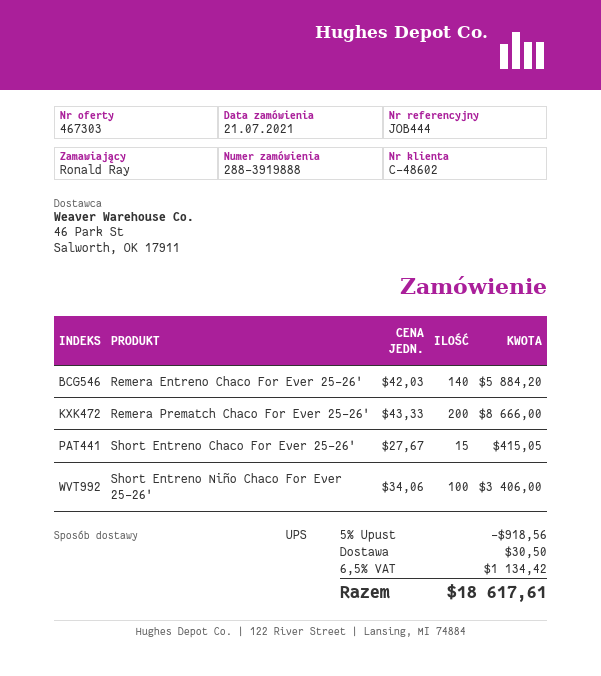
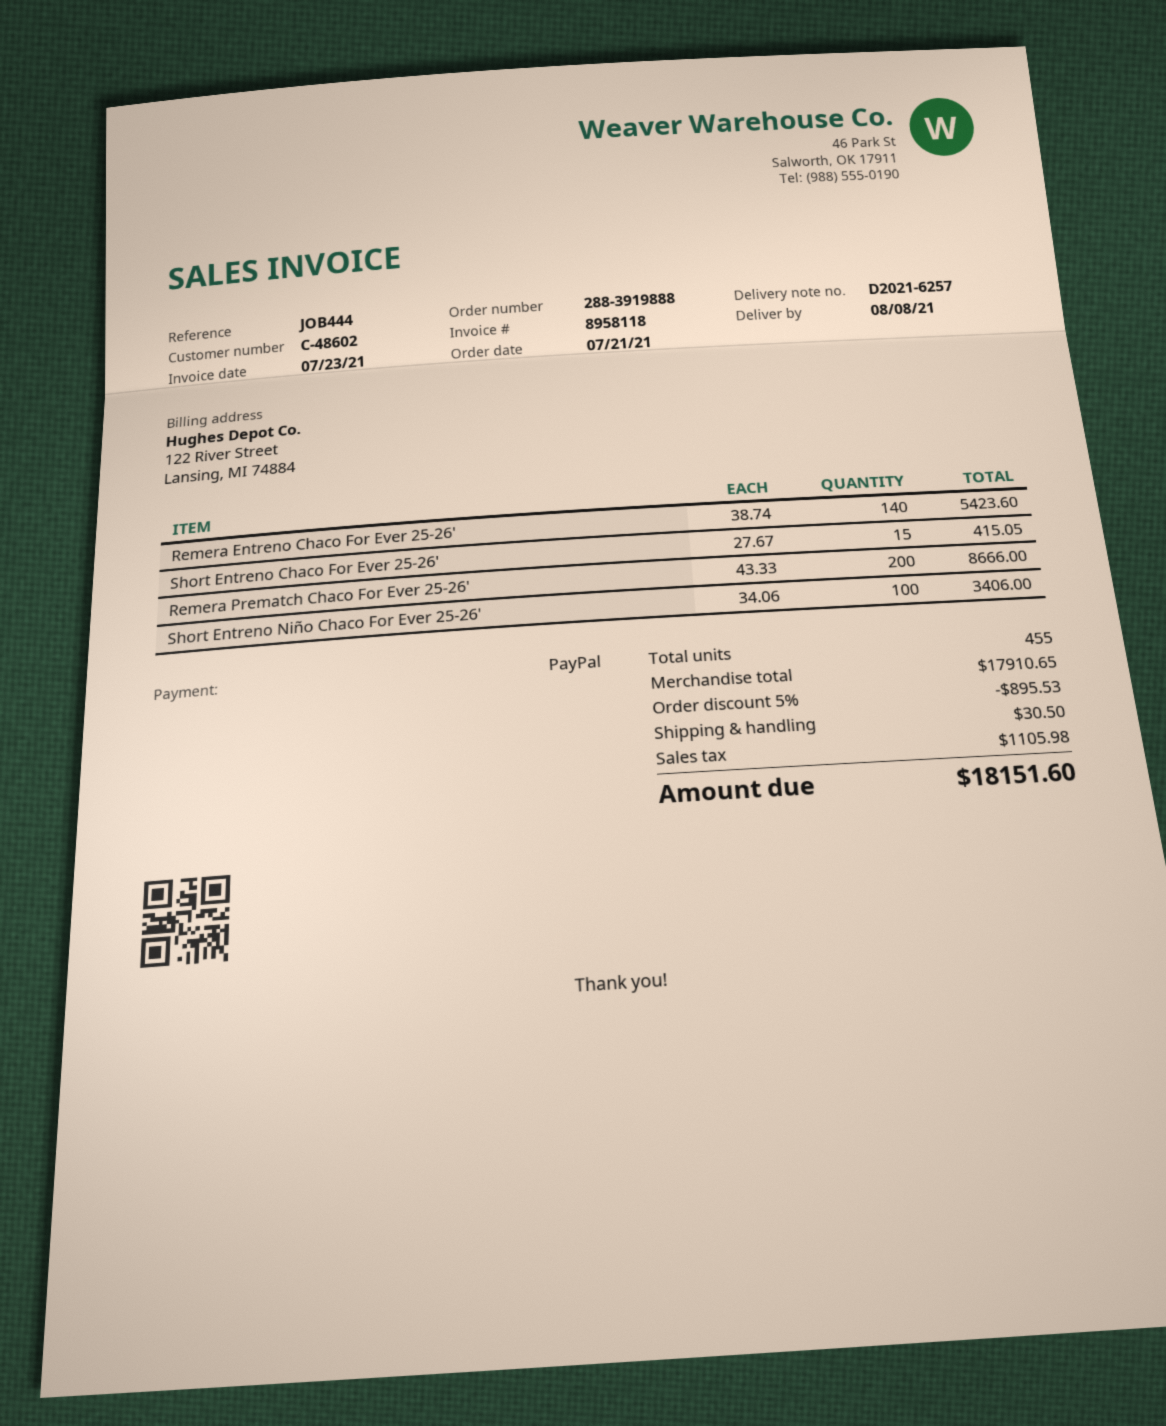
Remera Entreno Chaco For Ever 25-26': 140 x 42.03 = 5884.20 -> 140 x 38.74 = 5423.60
discount: 5% = 918.56 -> 5% = 895.53
tax: 1134.42 -> 1105.98
total: 18617.61 -> 18151.60

